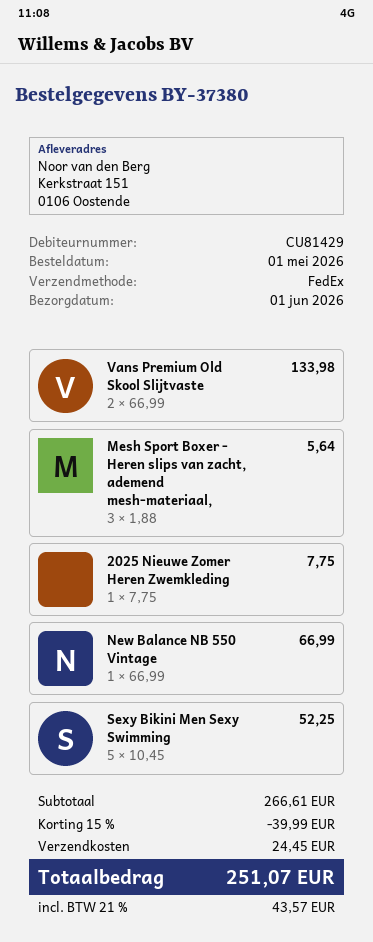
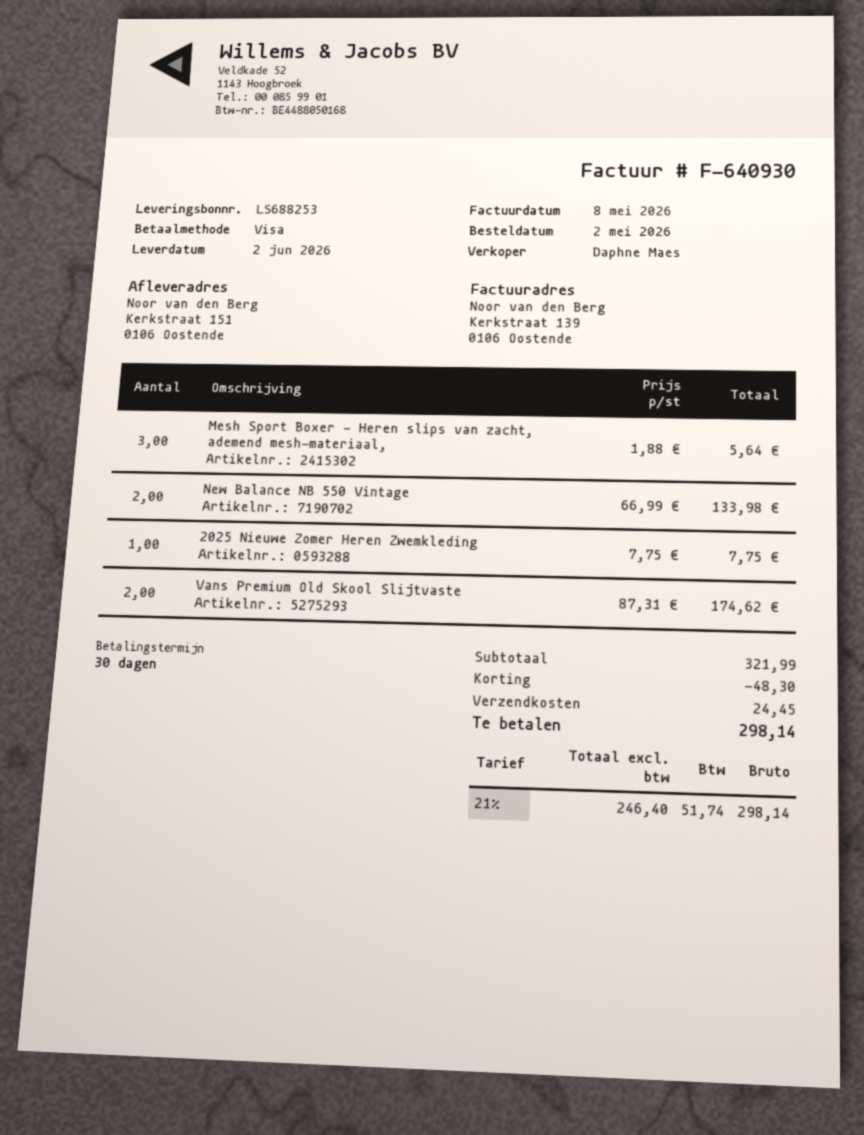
order date: 2026-05-01 -> 2026-05-02
delivery date: 2026-06-01 -> 2026-06-02
Vans Premium Old Skool Slijtvaste: 2 x 66.99 = 133.98 -> 2 x 87.31 = 174.62
New Balance NB 550 Vintage: 1 x 66.99 = 66.99 -> 2 x 66.99 = 133.98
Sexy Bikini Men Sexy Swimming: 5 x 10.45 = 52.25 -> none
subtotal: 266.61 -> 321.99
discount: 39.99 -> 48.30
tax: 21% = 43.57 -> 21% = 51.74
total: 251.07 -> 298.14

